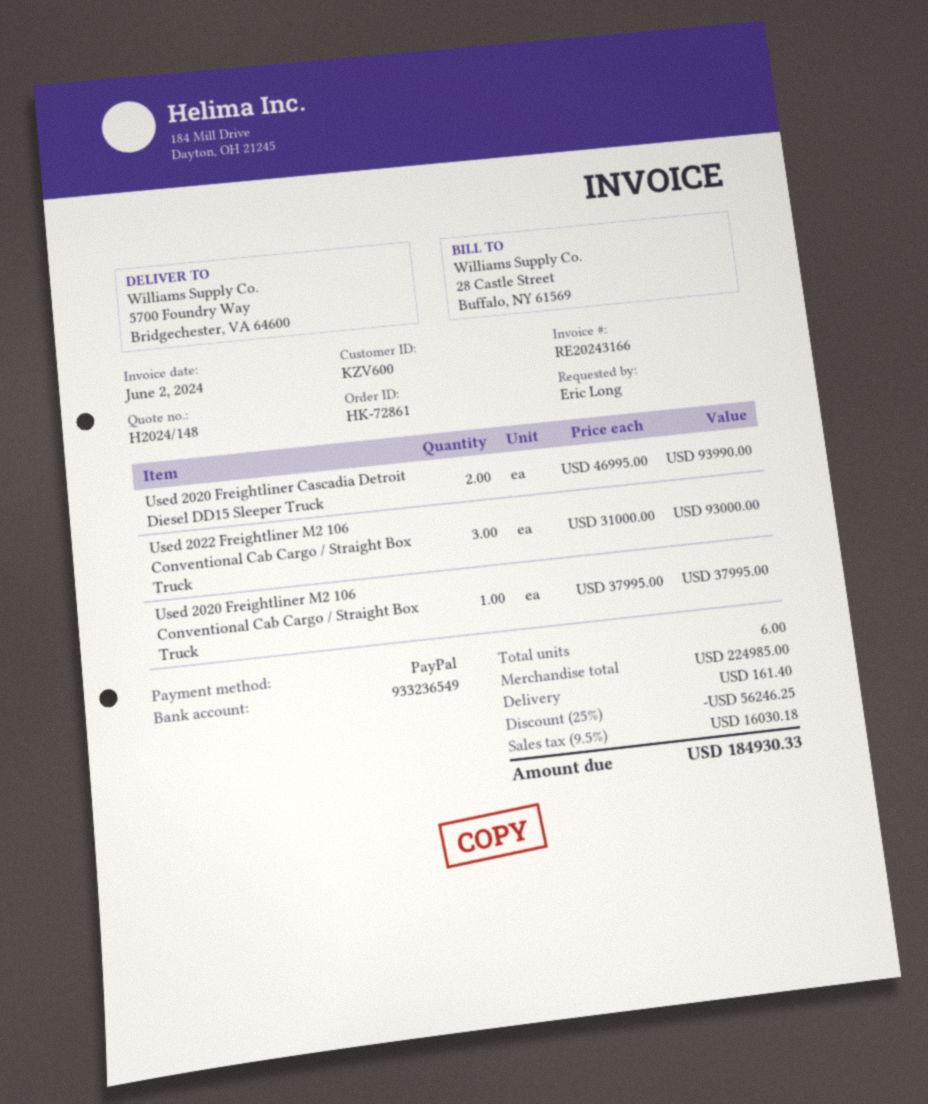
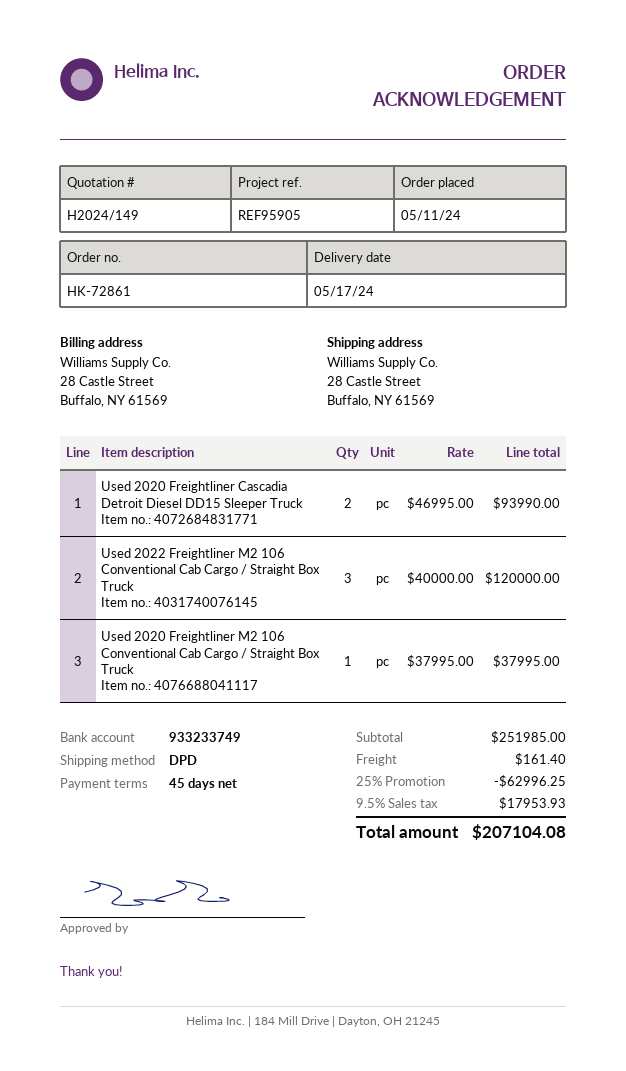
quote number: H2024/148 -> H2024/149
bank account: 933236549 -> 933233749
ship to: 5700 Foundry Way, Bridgechester, VA 64600 -> 28 Castle Street, Buffalo, NY 61569
Used 2022 Freightliner M2 106 Conventional Cab Cargo / Straight Box Truck: 3 x 31000.00 = 93000.00 -> 3 x 40000.00 = 120000.00
subtotal: 224985.00 -> 251985.00
discount: 25% = 56246.25 -> 25% = 62996.25
tax: 9.5% = 16030.18 -> 9.5% = 17953.93
total: 184930.33 -> 207104.08

